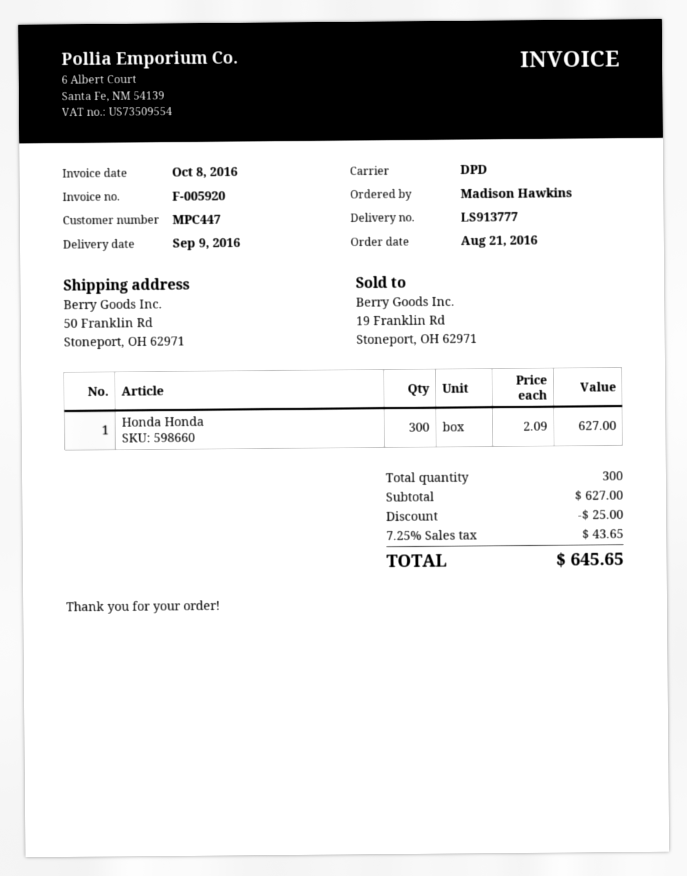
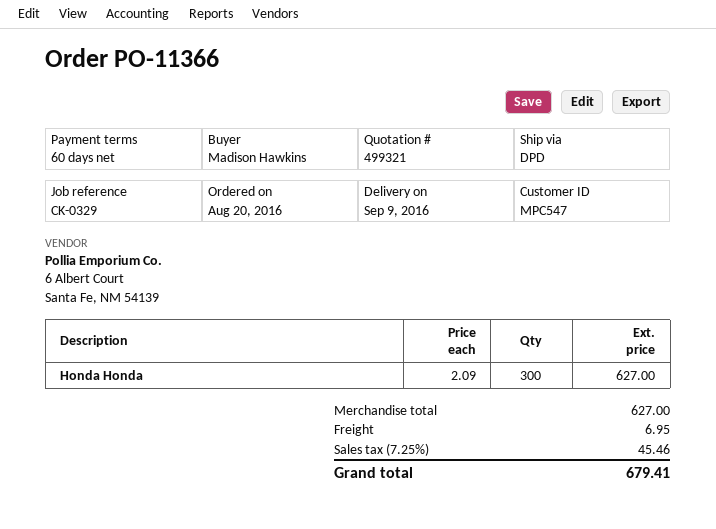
order date: 2016-08-21 -> 2016-08-20
customer number: MPC447 -> MPC547
discount: 25.00 -> none
shipping: none -> 6.95
tax: 7.25% = 43.65 -> 7.25% = 45.46
total: 645.65 -> 679.41

